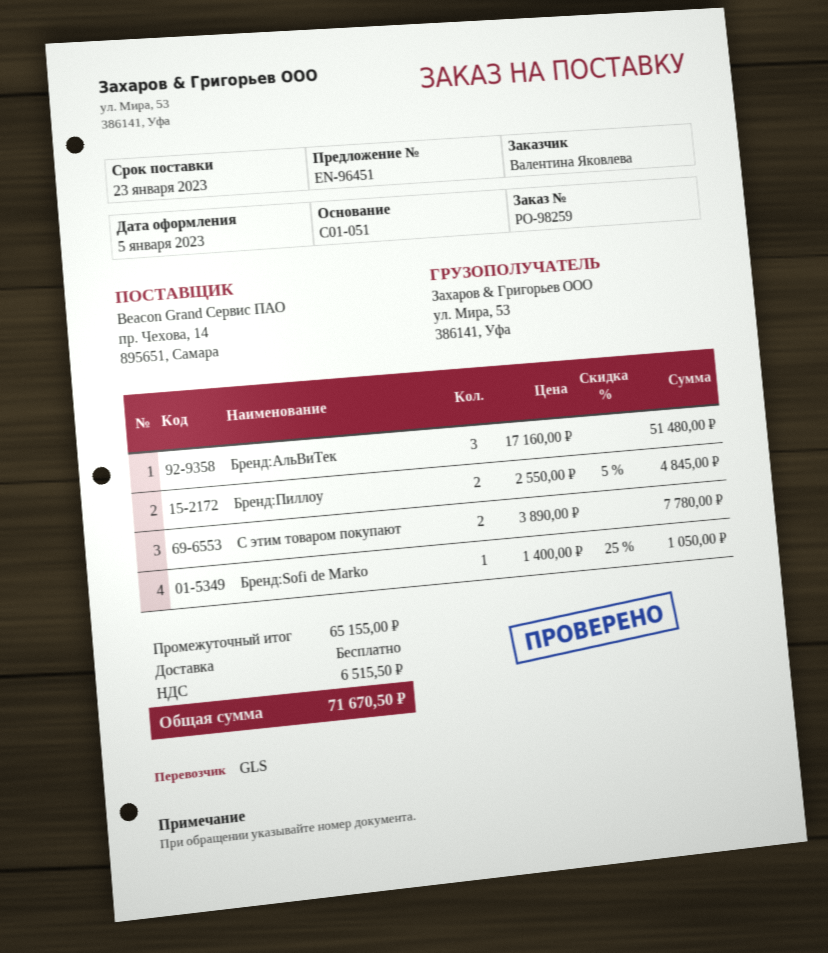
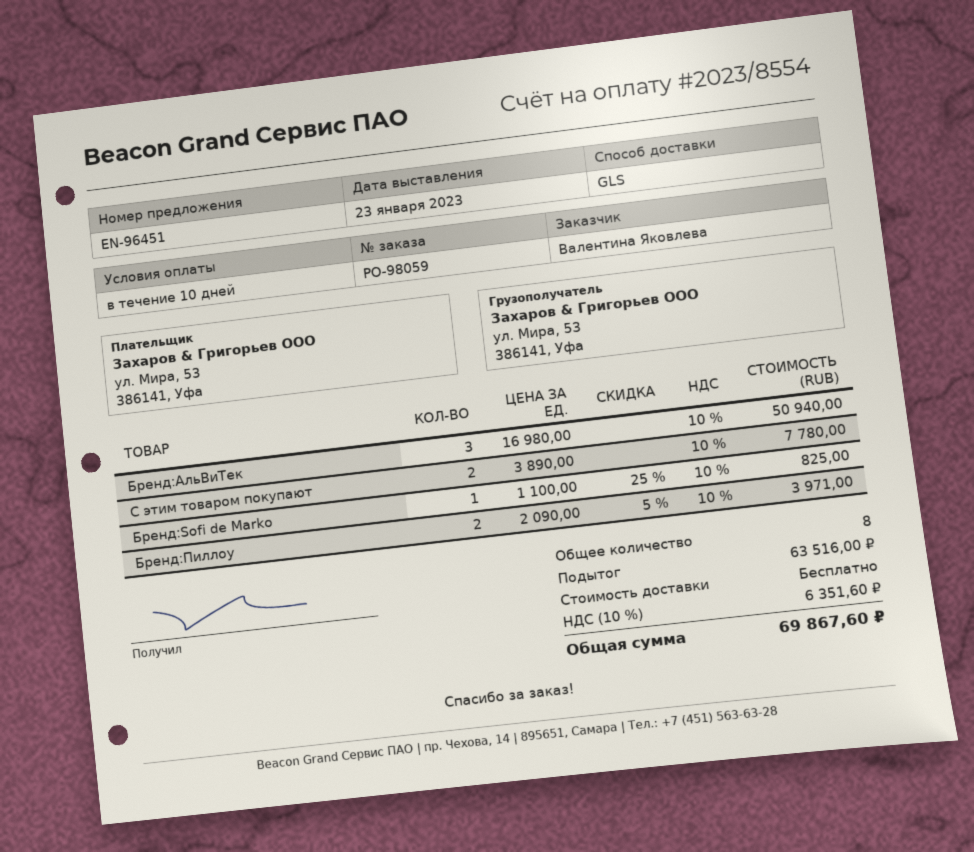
order number: PO-98259 -> PO-98059
Бренд:АльВиТек: 3 x 17160.00 = 51480.00 -> 3 x 16980.00 = 50940.00
Бренд:Пиллоу: 2 x 2550.00 - 5% = 4845.00 -> 2 x 2090.00 - 5% = 3971.00
Бренд:Sofi de Marko: 1 x 1400.00 - 25% = 1050.00 -> 1 x 1100.00 - 25% = 825.00
subtotal: 65155.00 -> 63516.00
tax: 6515.50 -> 6351.60
total: 71670.50 -> 69867.60

